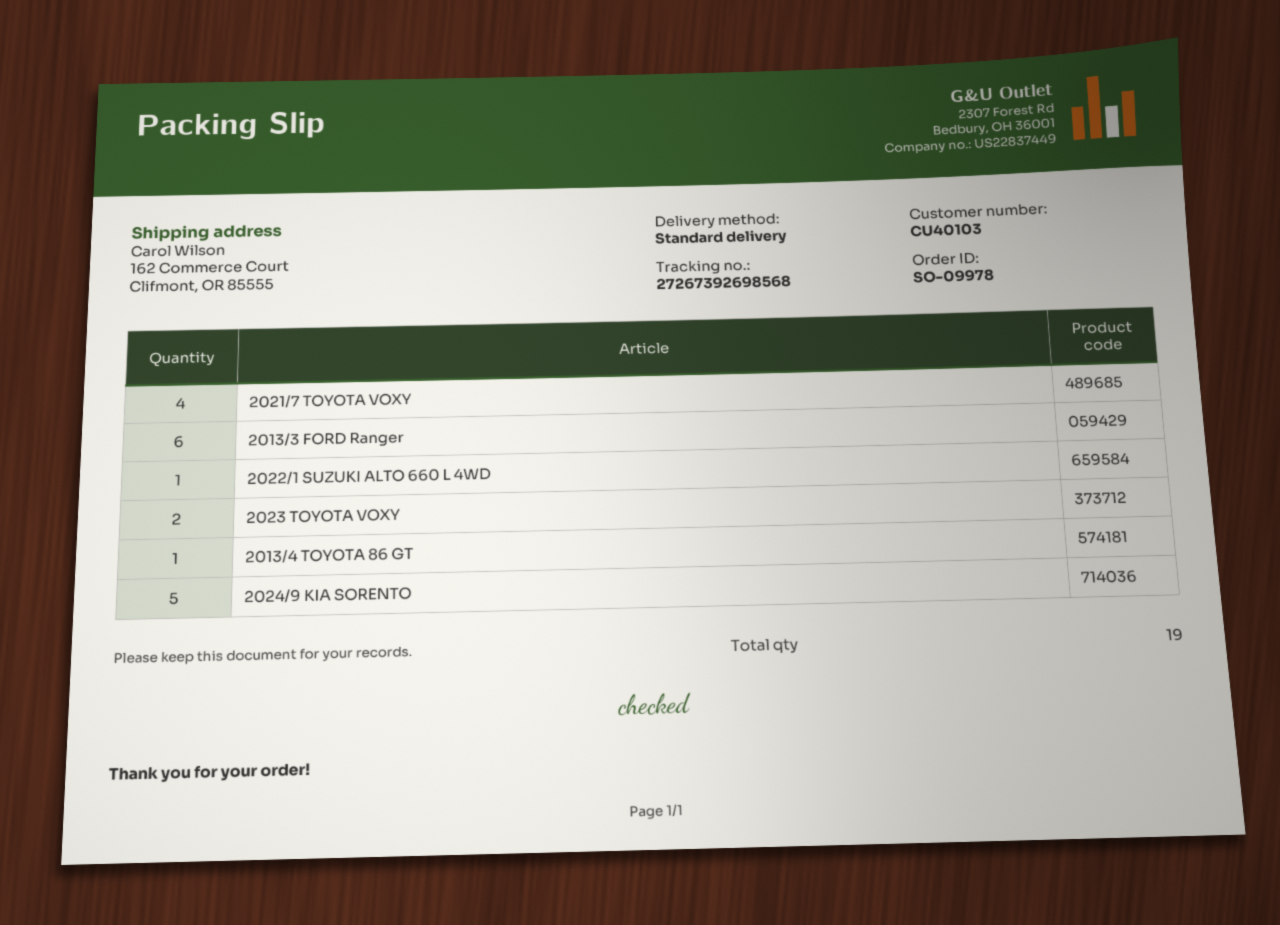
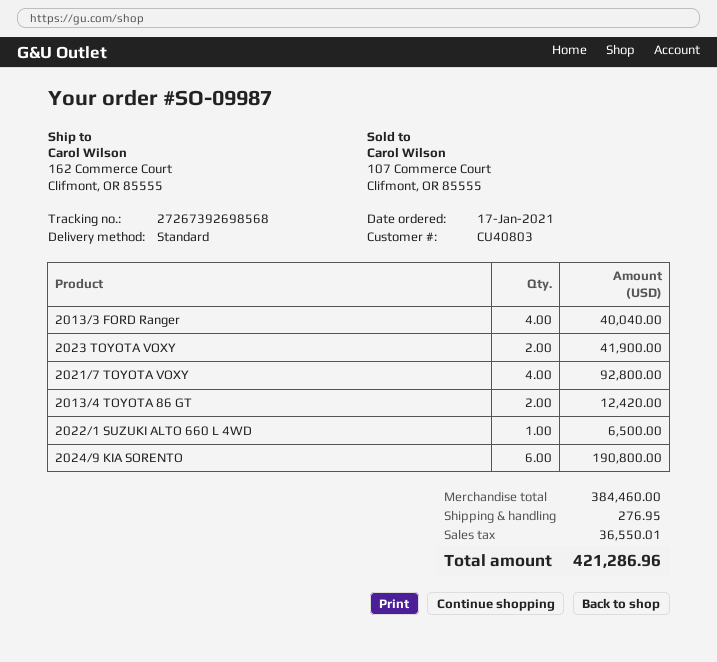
order number: SO-09978 -> SO-09987
customer number: CU40103 -> CU40803
2013/3 FORD Ranger: 6 -> 4
2013/4 TOYOTA 86 GT: 1 -> 2
2024/9 KIA SORENTO: 5 -> 6

